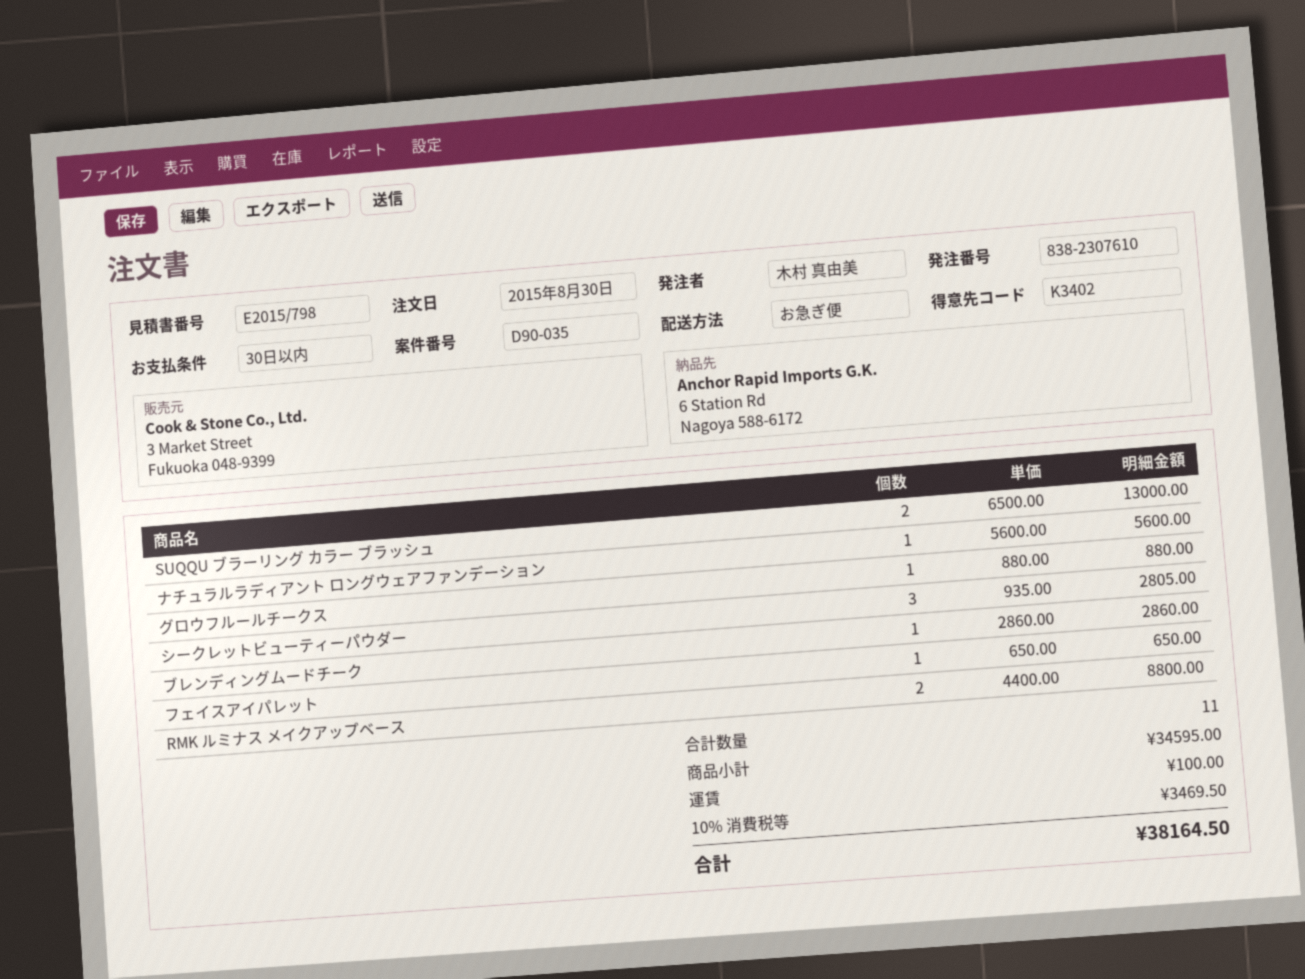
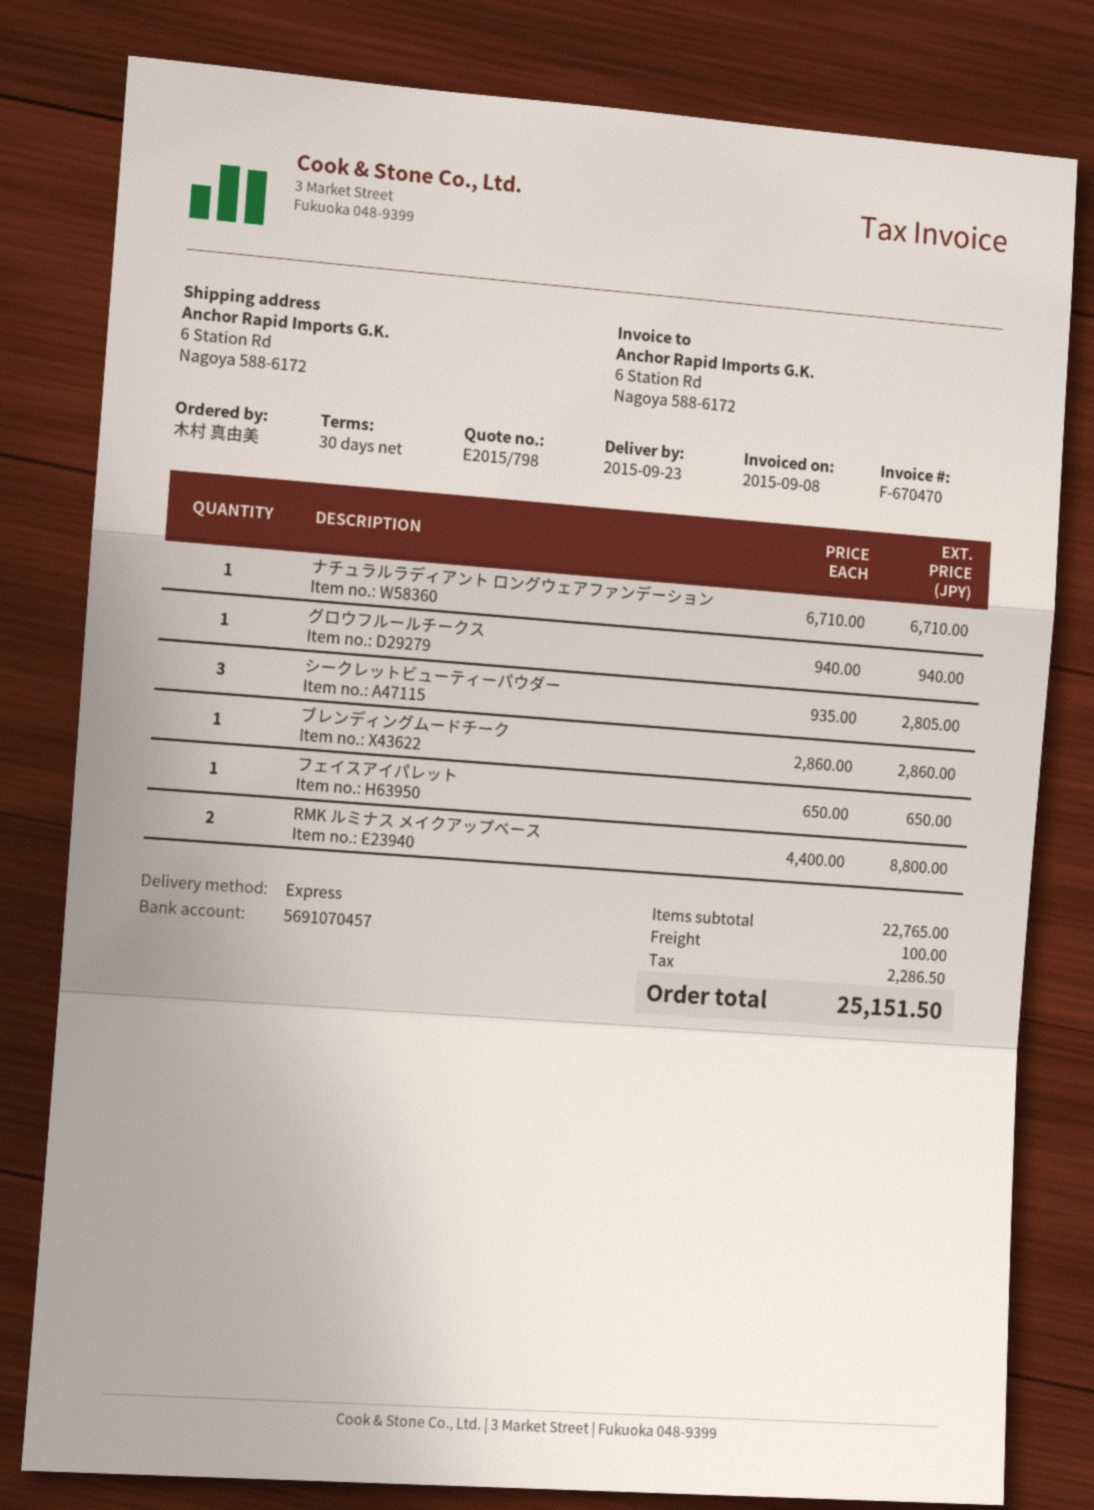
SUQQU ブラーリング カラー ブラッシュ: 2 x 6500.00 = 13000.00 -> none
ナチュラルラディアント ロングウェアファンデーション: 1 x 5600.00 = 5600.00 -> 1 x 6710.00 = 6710.00
グロウフルールチークス: 1 x 880.00 = 880.00 -> 1 x 940.00 = 940.00
subtotal: 34595.00 -> 22765.00
tax: 3469.50 -> 2286.50
total: 38164.50 -> 25151.50

